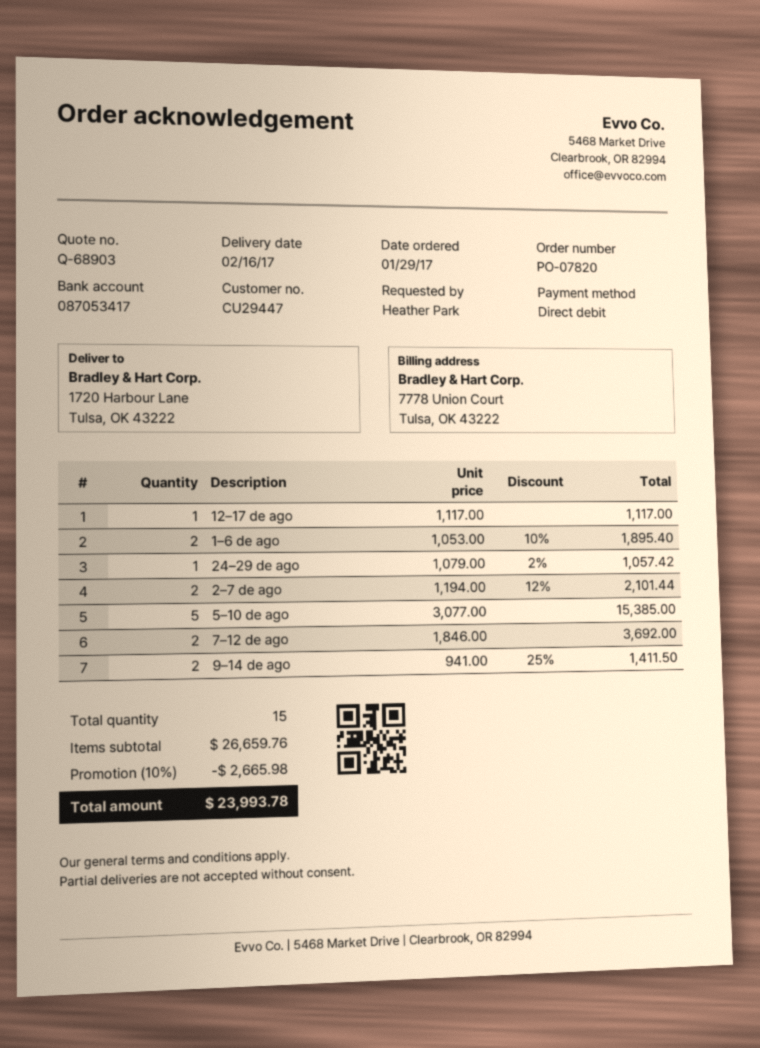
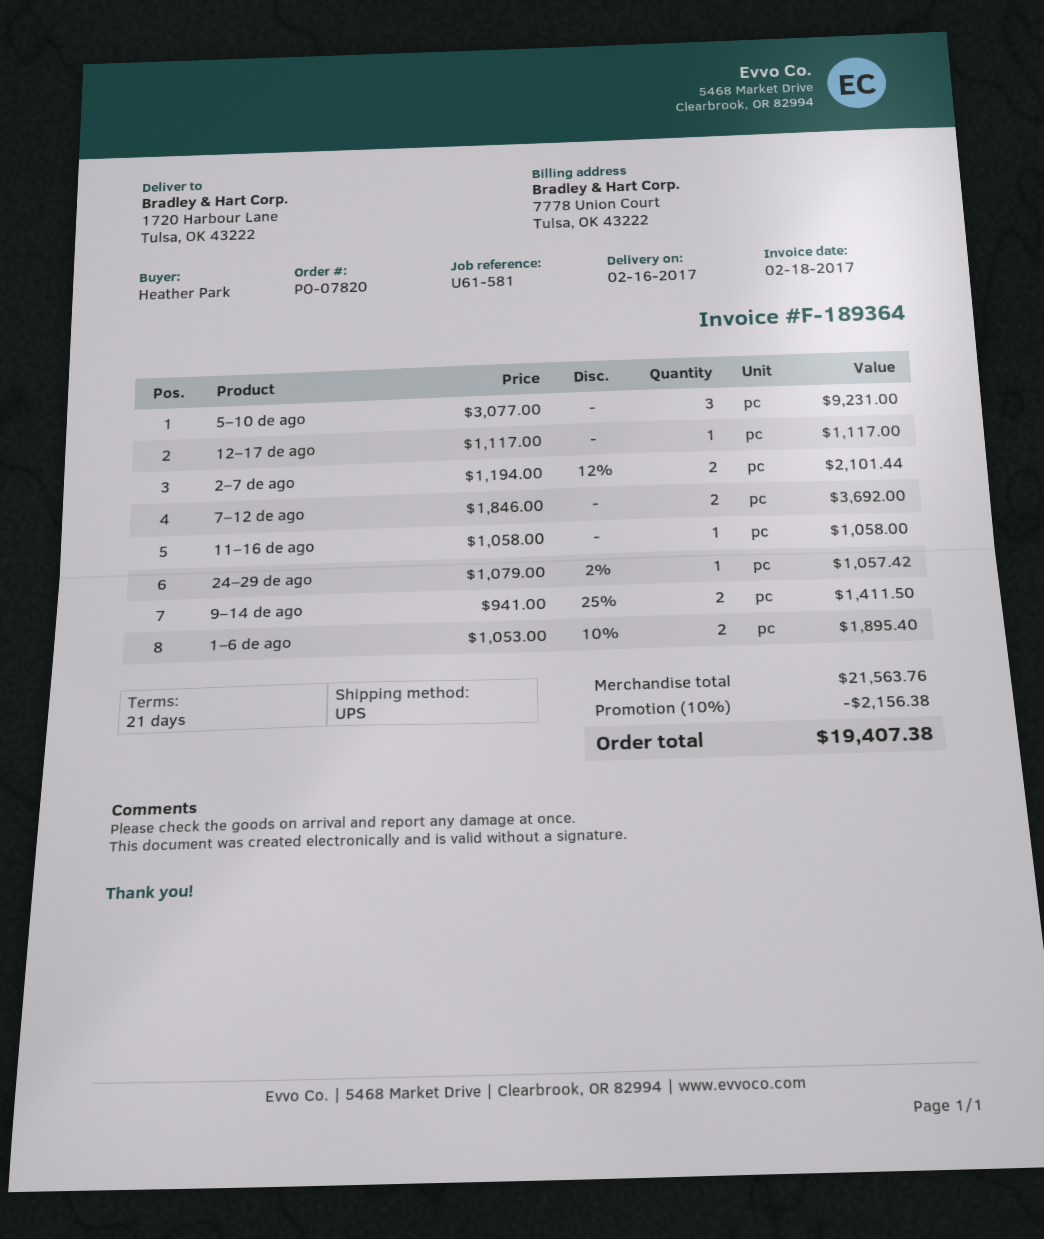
5–10 de ago: 5 x 3077.00 = 15385.00 -> 3 x 3077.00 = 9231.00
11–16 de ago: none -> 1 x 1058.00 = 1058.00
subtotal: 26659.76 -> 21563.76
discount: 10% = 2665.98 -> 10% = 2156.38
total: 23993.78 -> 19407.38

